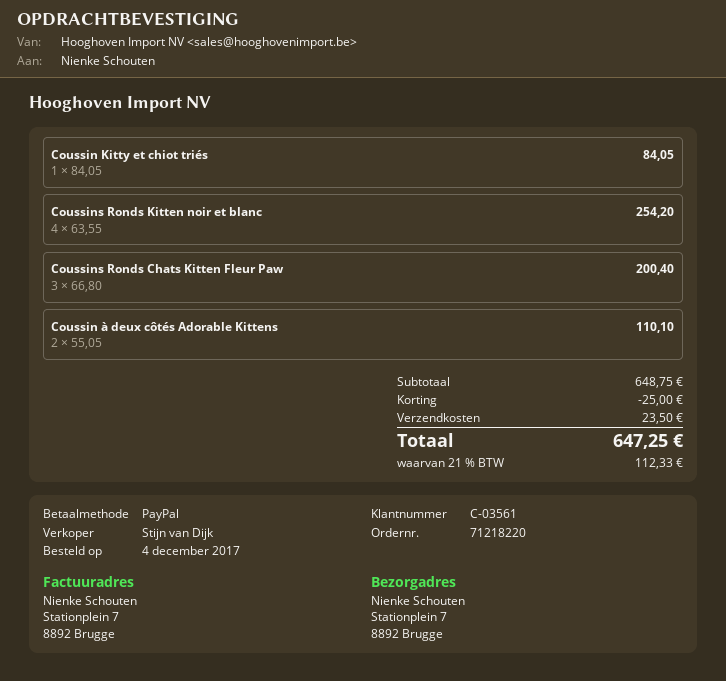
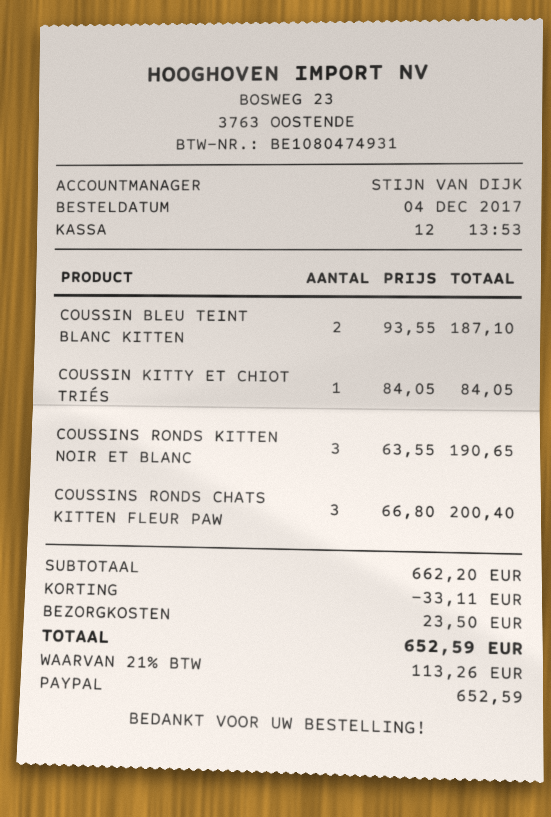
Coussins Ronds Kitten noir et blanc: 4 x 63.55 = 254.20 -> 3 x 63.55 = 190.65
Coussin à deux côtés Adorable Kittens: 2 x 55.05 = 110.10 -> none
COUSSIN BLEU TEINT BLANC KITTEN: none -> 2 x 93.55 = 187.10
subtotal: 648.75 -> 662.20
discount: 25.00 -> 33.11
tax: 21% = 112.33 -> 21% = 113.26
total: 647.25 -> 652.59

